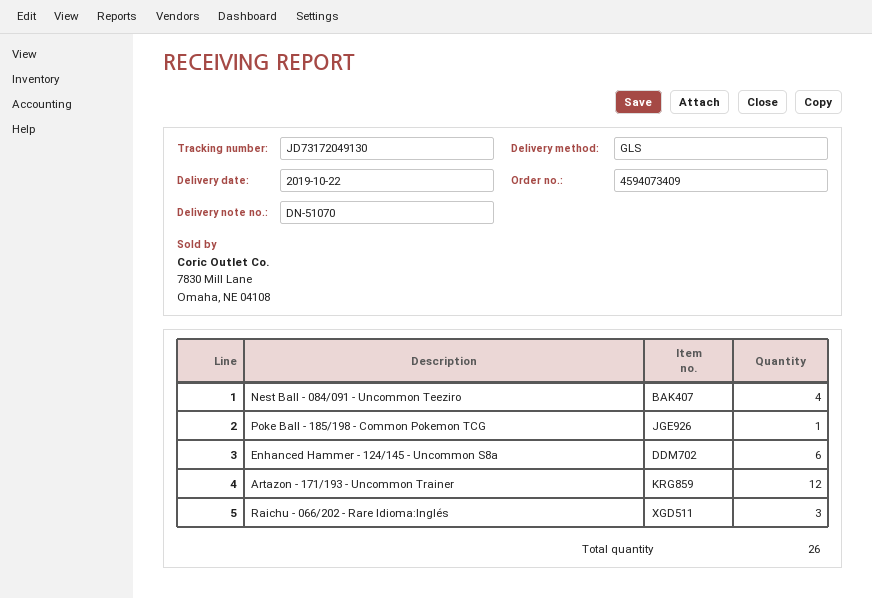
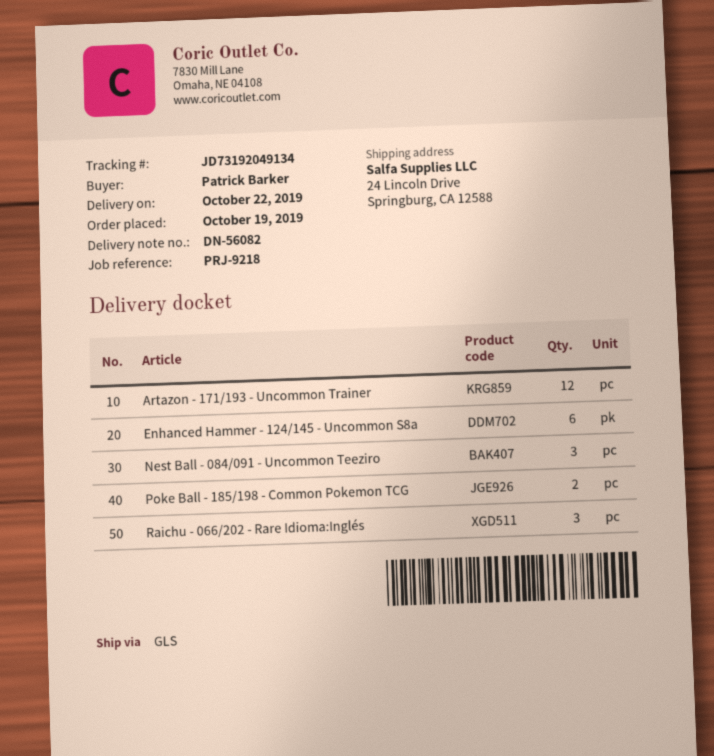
delivery note number: DN-51070 -> DN-56082
tracking number: JD73172049130 -> JD73192049134
Nest Ball - 084/091 - Uncommon Teeziro: 4 -> 3
Poke Ball - 185/198 - Common Pokemon TCG: 1 -> 2

